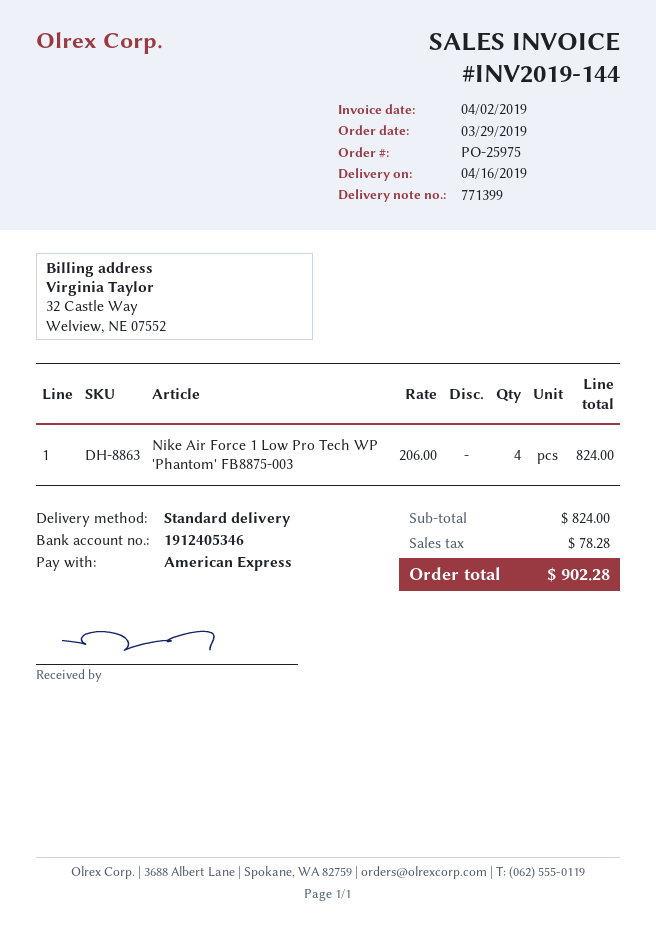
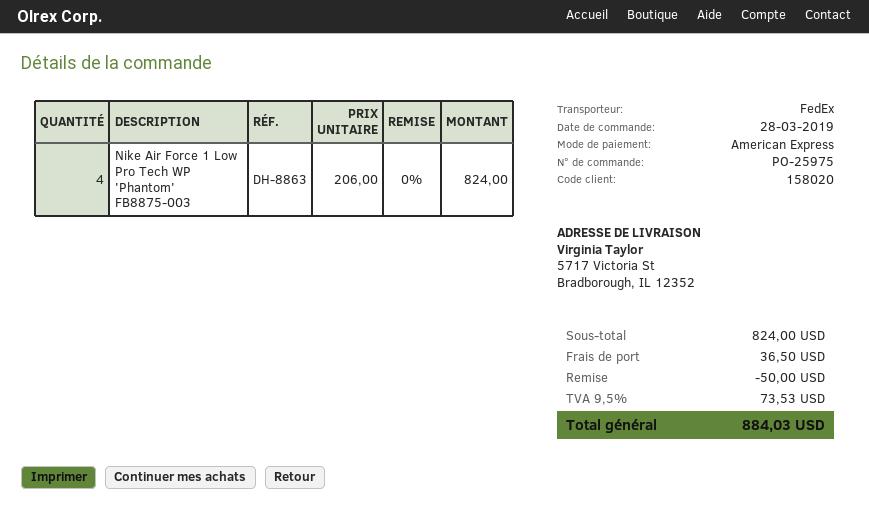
order date: 2019-03-29 -> 2019-03-28
shipping method: standard -> FedEx
discount: none -> 50.00
shipping: none -> 36.50
tax: 78.28 -> 73.53
total: 902.28 -> 884.03

